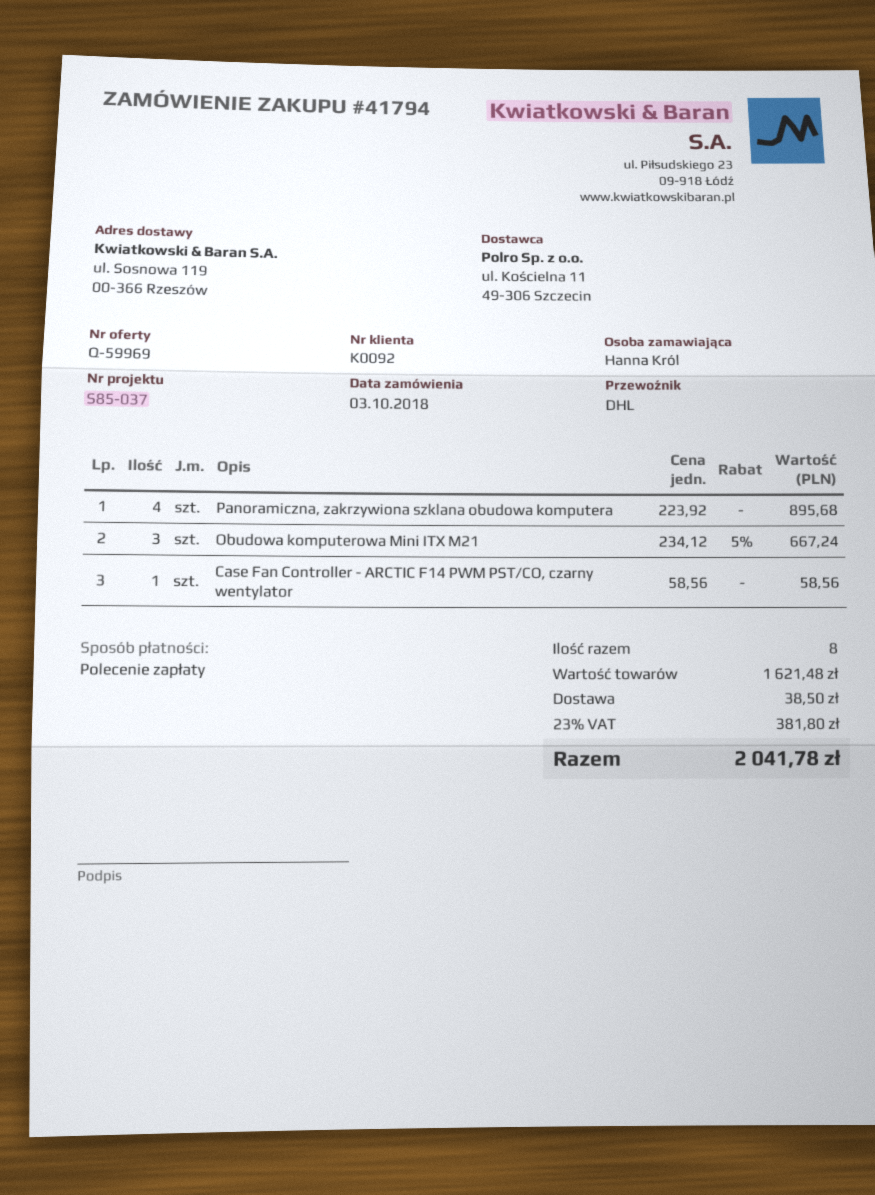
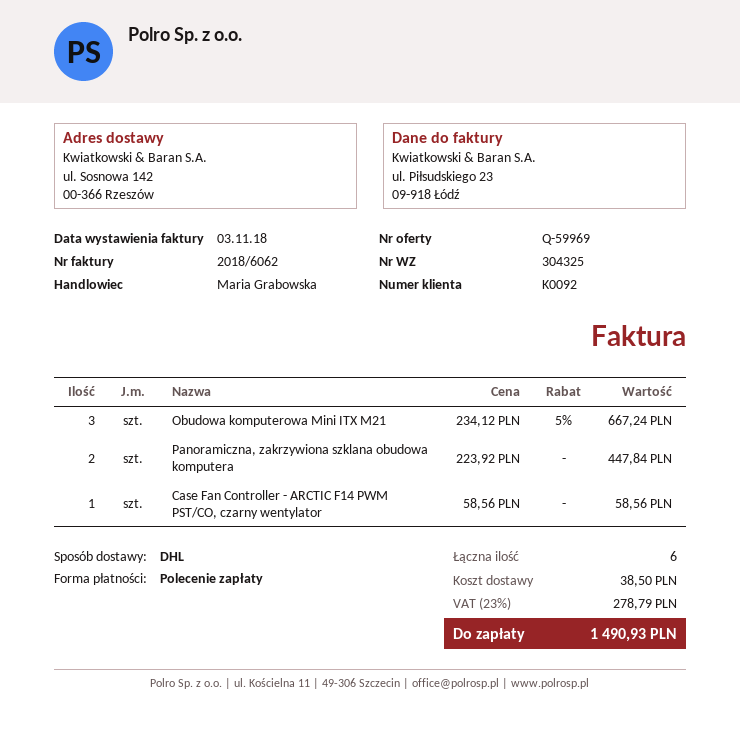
ship to: ul. Sosnowa 119, 00-366 Rzeszów -> ul. Sosnowa 142, 00-366 Rzeszów
Panoramiczna, zakrzywiona szklana obudowa komputera: 4 x 223.92 = 895.68 -> 2 x 223.92 = 447.84
total quantity: 8 -> 6
tax: 23% = 381.80 -> 23% = 278.79
total: 2041.78 -> 1490.93

